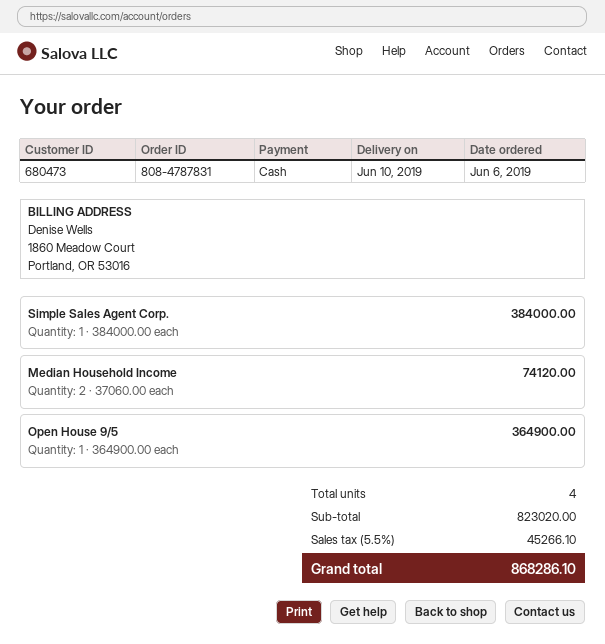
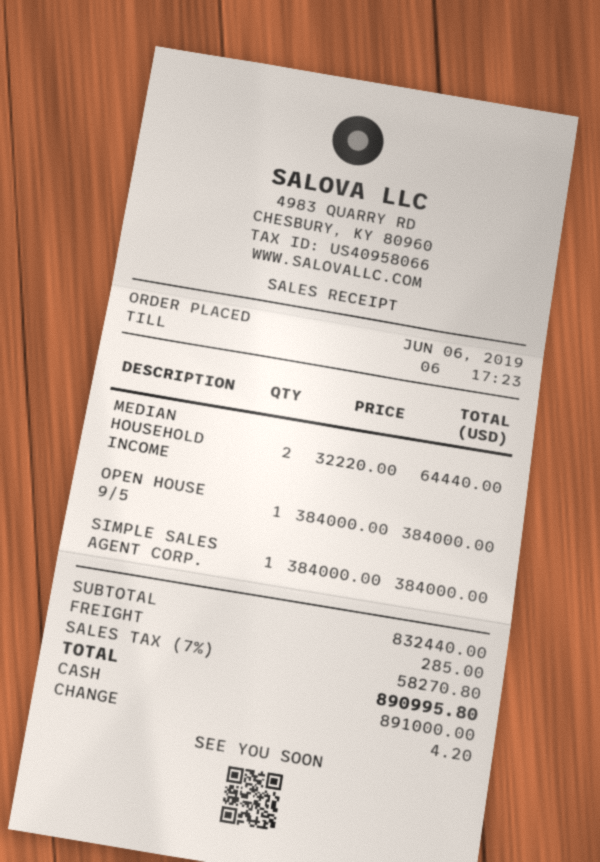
Median Household Income: 2 x 37060.00 = 74120.00 -> 2 x 32220.00 = 64440.00
Open House 9/5: 1 x 364900.00 = 364900.00 -> 1 x 384000.00 = 384000.00
subtotal: 823020.00 -> 832440.00
shipping: none -> 285.00
tax: 5.5% = 45266.10 -> 7% = 58270.80
total: 868286.10 -> 890995.80

